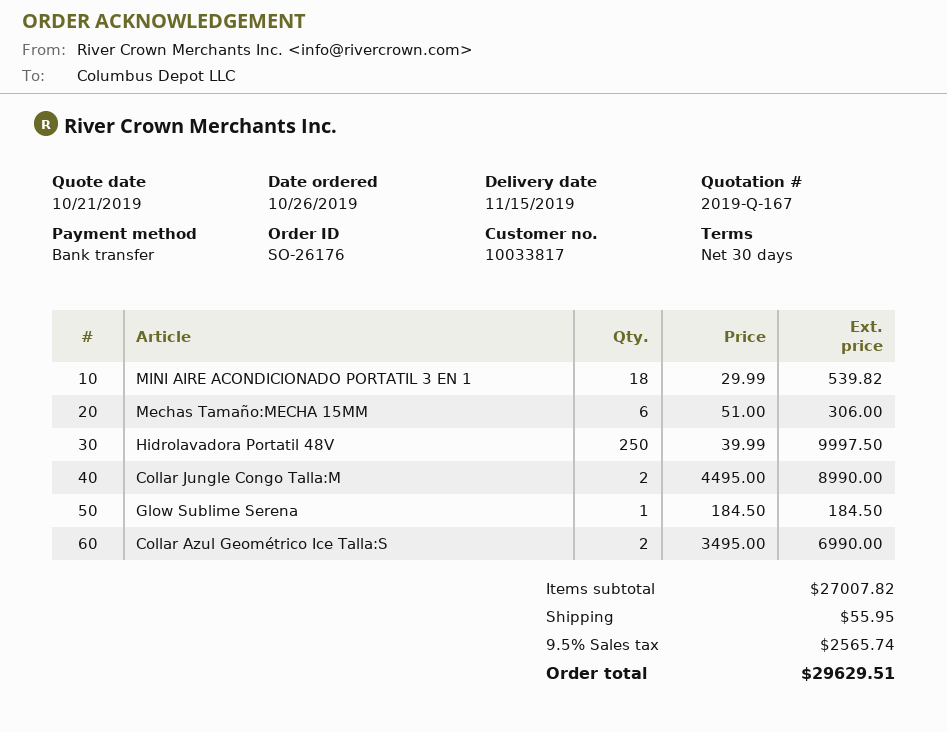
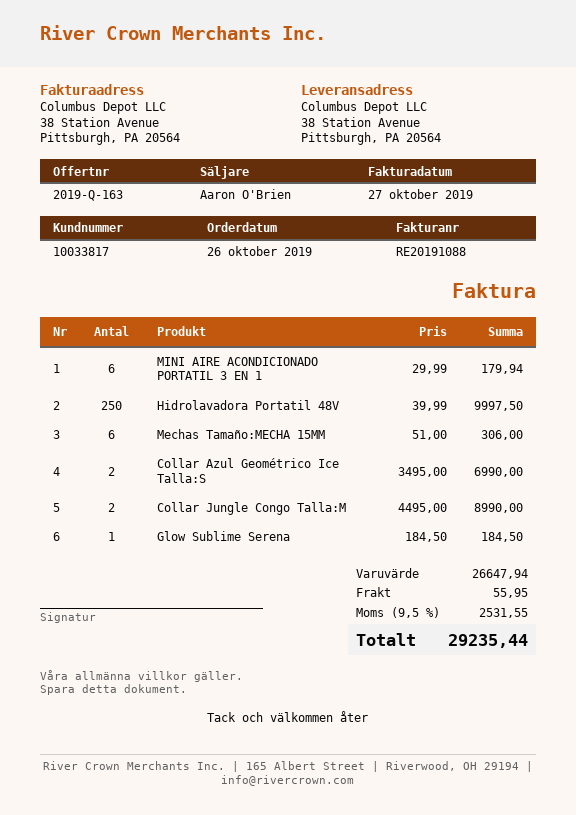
quote number: 2019-Q-167 -> 2019-Q-163
MINI AIRE ACONDICIONADO PORTATIL 3 EN 1: 18 x 29.99 = 539.82 -> 6 x 29.99 = 179.94
subtotal: 27007.82 -> 26647.94
tax: 9.5% = 2565.74 -> 9.5% = 2531.55
total: 29629.51 -> 29235.44

